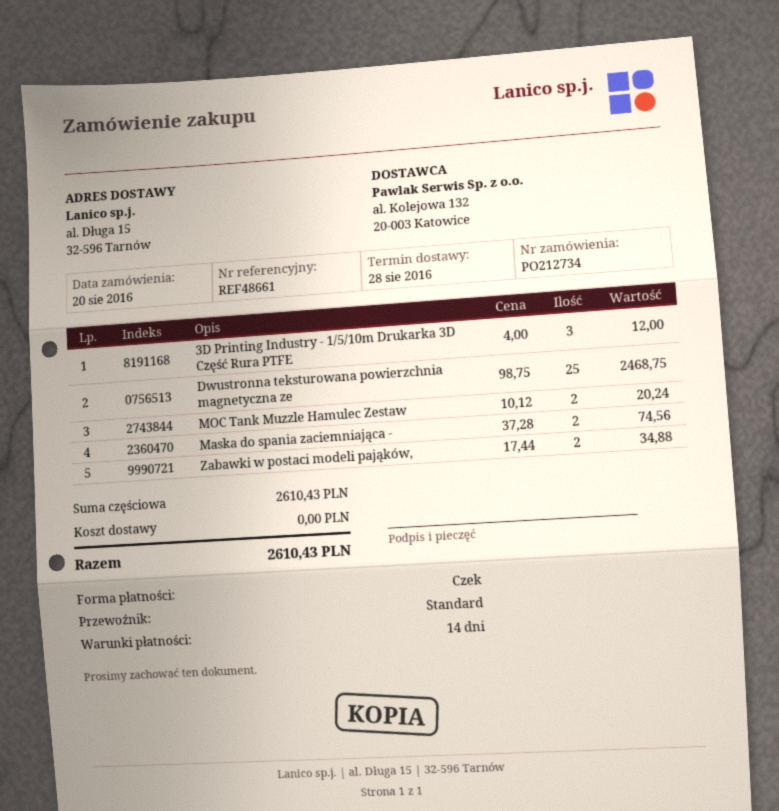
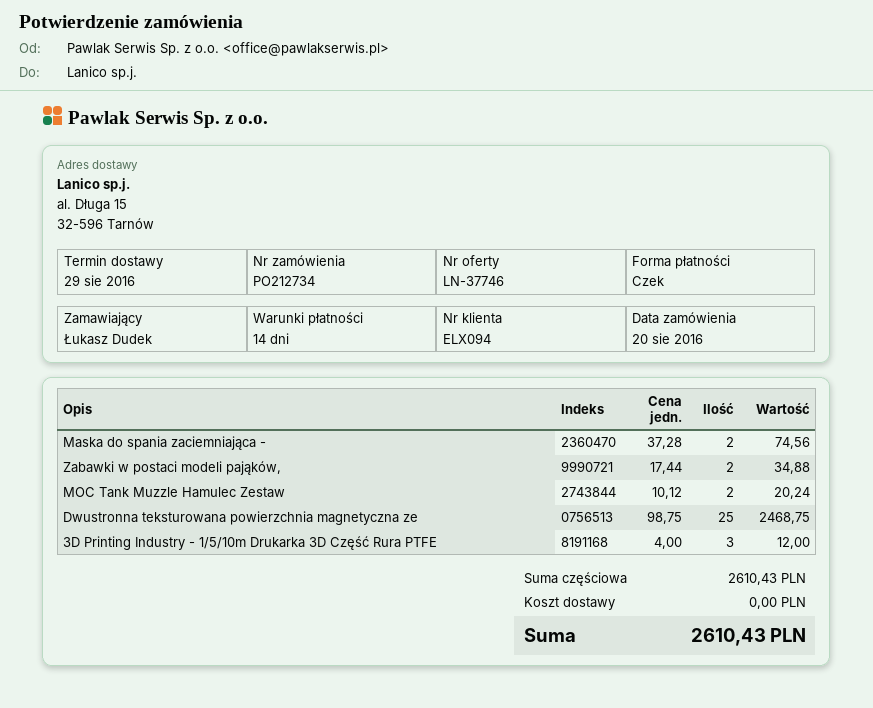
delivery date: 2016-08-28 -> 2016-08-29

